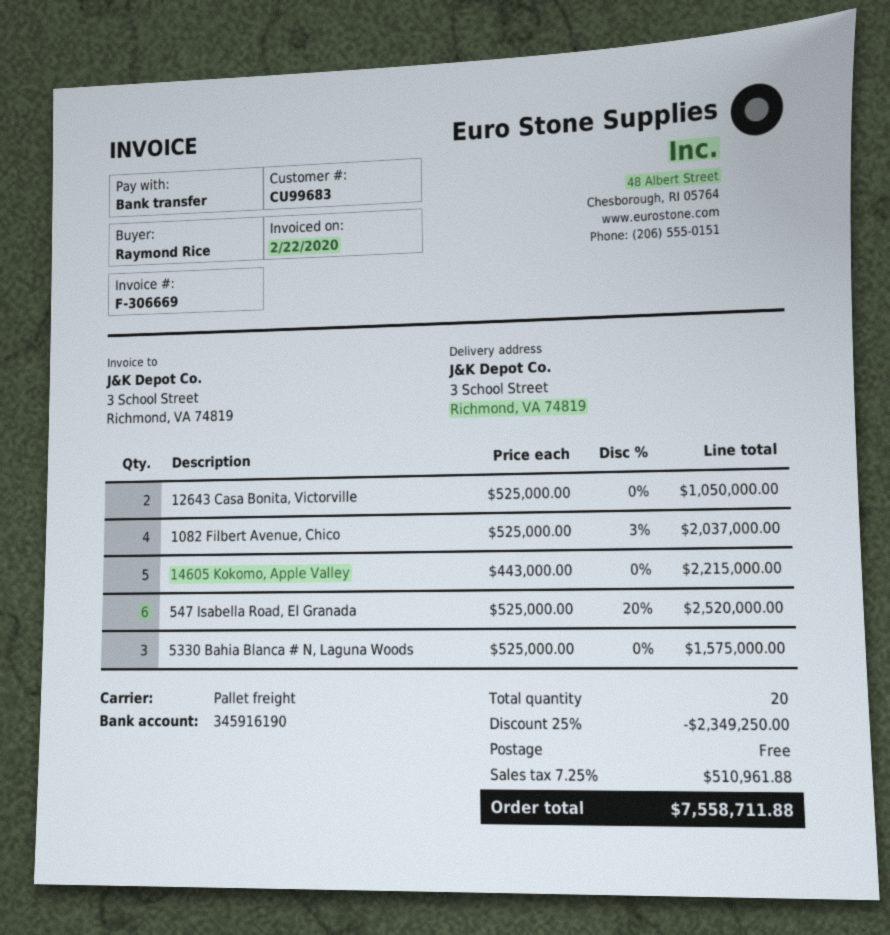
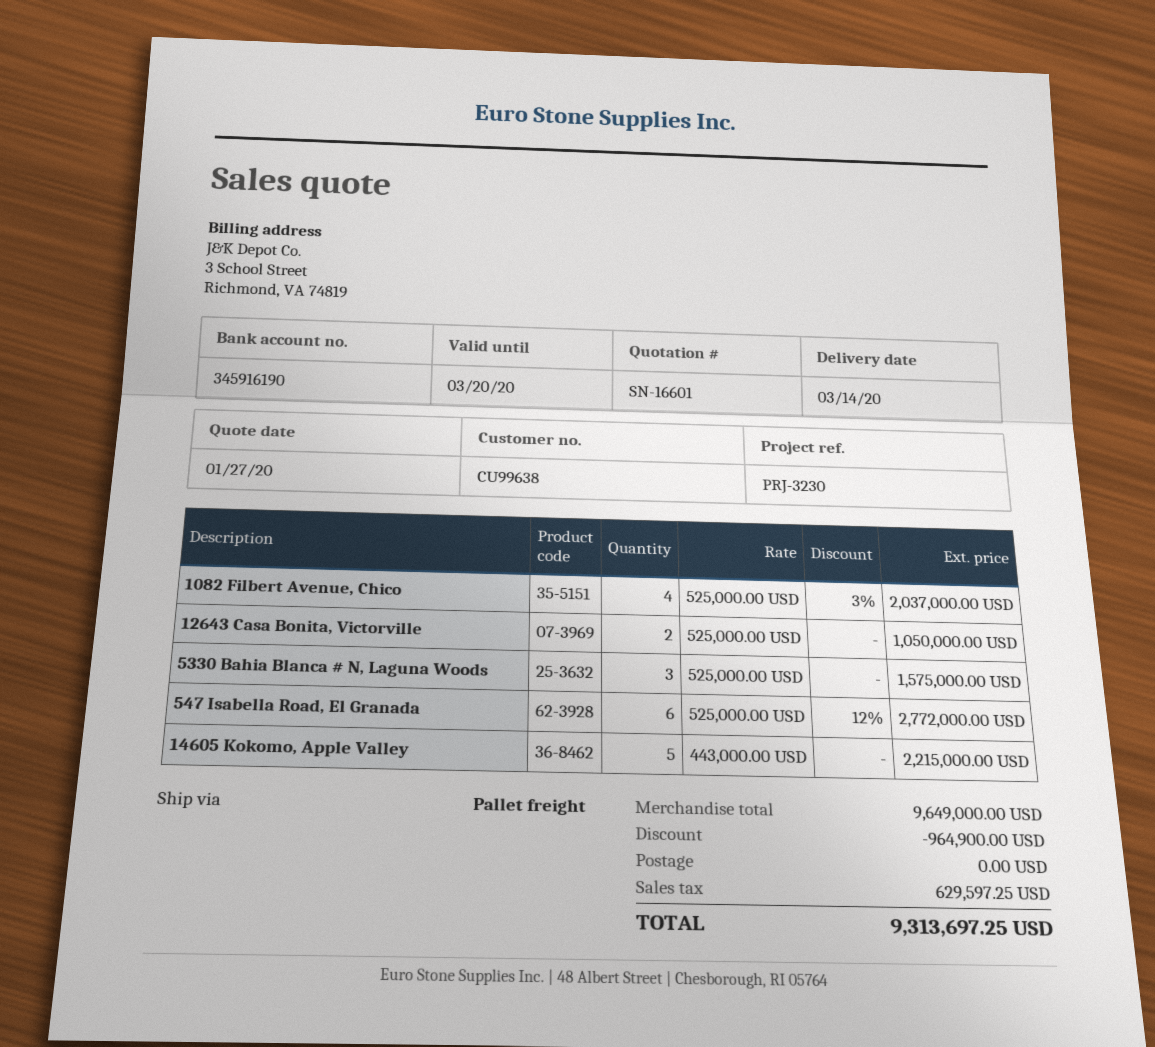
customer number: CU99683 -> CU99638
547 Isabella Road, El Granada: 6 x 525000.00 - 20% = 2520000.00 -> 6 x 525000.00 - 12% = 2772000.00
discount: 2349250.00 -> 964900.00
tax: 510961.88 -> 629597.25
total: 7558711.88 -> 9313697.25

